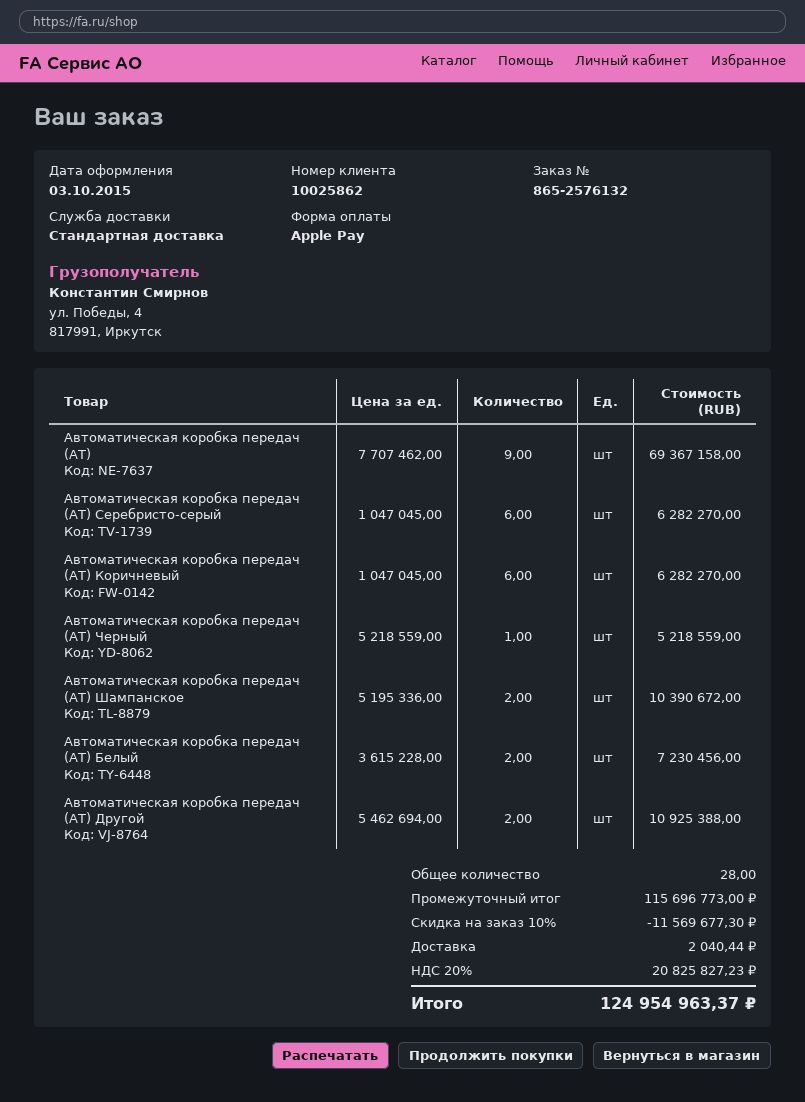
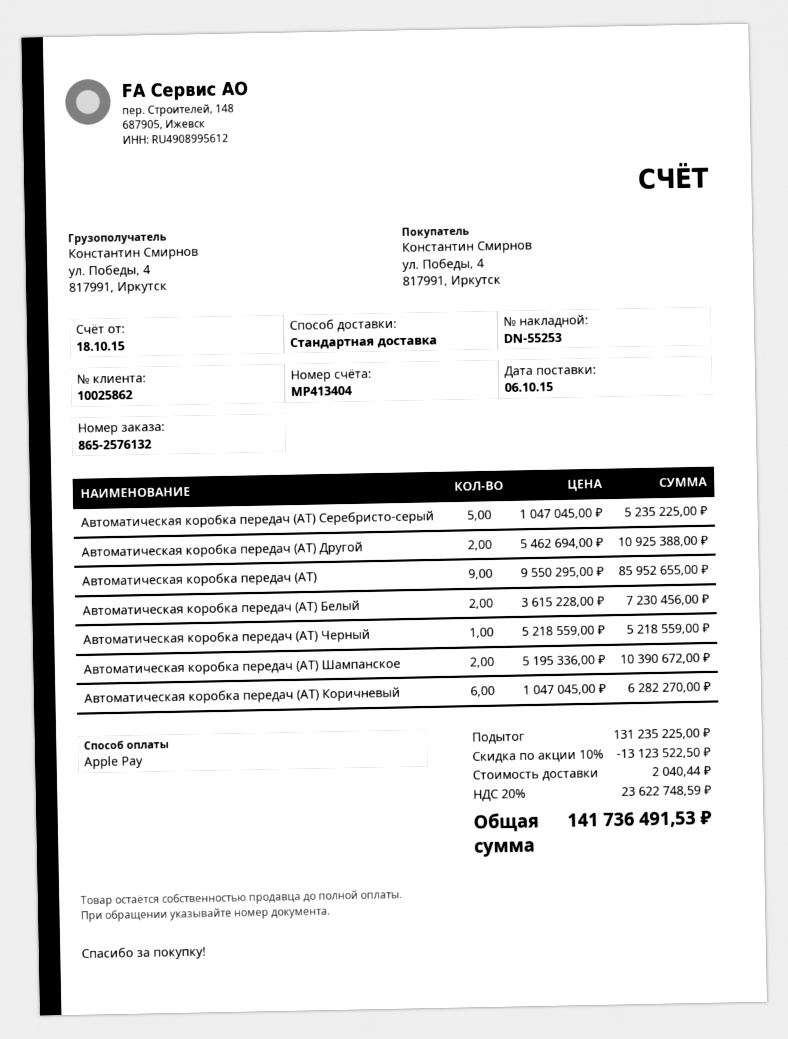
Автоматическая коробка передач (АТ): 9 x 7707462.00 = 69367158.00 -> 9 x 9550295.00 = 85952655.00
Автоматическая коробка передач (АТ) Серебристо-серый: 6 x 1047045.00 = 6282270.00 -> 5 x 1047045.00 = 5235225.00
subtotal: 115696773.00 -> 131235225.00
discount: 10% = 11569677.30 -> 10% = 13123522.50
tax: 20% = 20825827.23 -> 20% = 23622748.59
total: 124954963.37 -> 141736491.53

